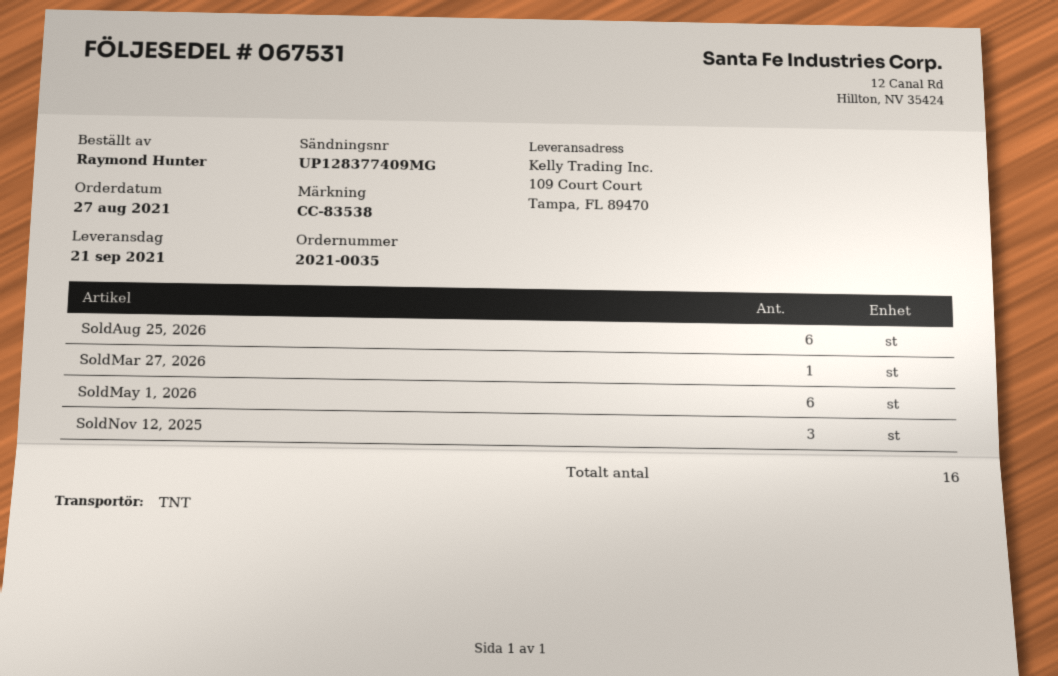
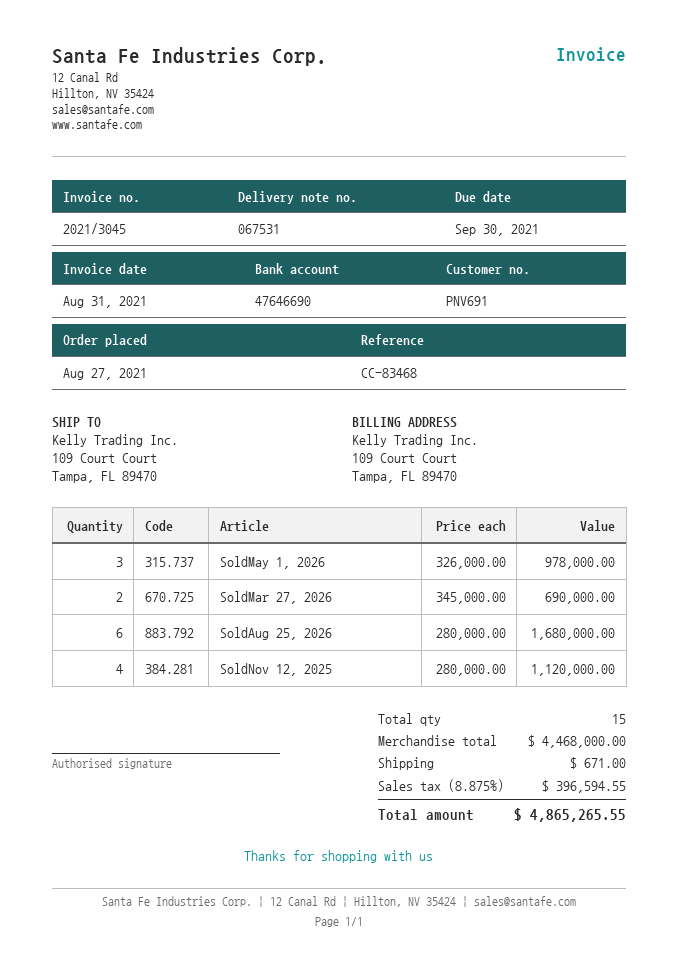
reference: CC-83538 -> CC-83468
SoldMar 27, 2026: 1 -> 2
SoldMay 1, 2026: 6 -> 3
SoldNov 12, 2025: 3 -> 4
total quantity: 16 -> 15

